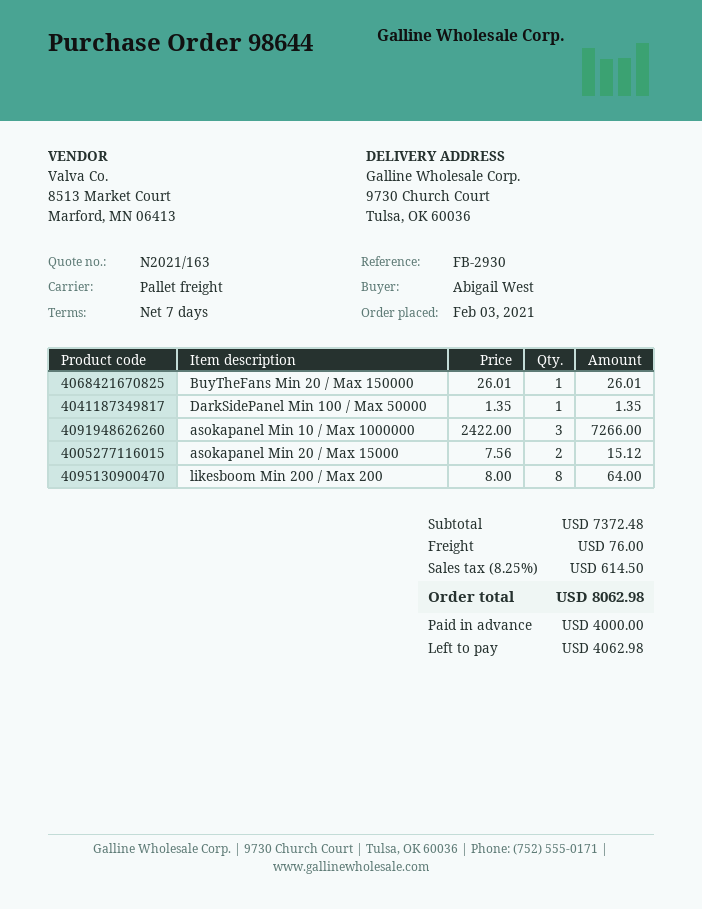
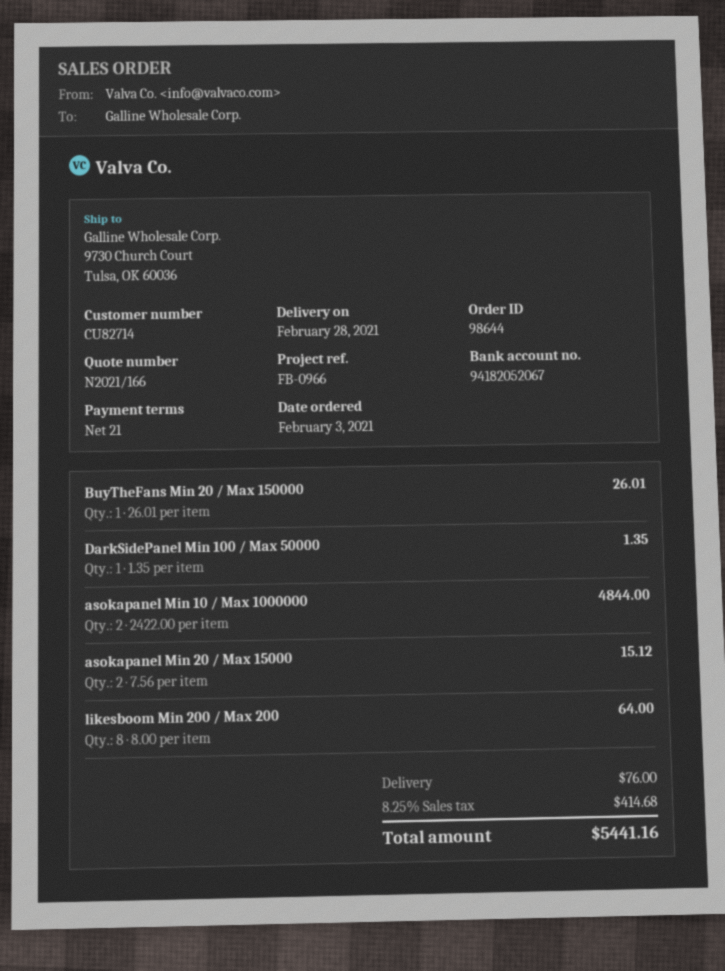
quote number: N2021/163 -> N2021/166
payment terms: 7 days -> 21 days
reference: FB-2930 -> FB-0966
asokapanel Min 10 / Max 1000000: 3 x 2422.00 = 7266.00 -> 2 x 2422.00 = 4844.00
tax: 8.25% = 614.50 -> 8.25% = 414.68
total: 8062.98 -> 5441.16

